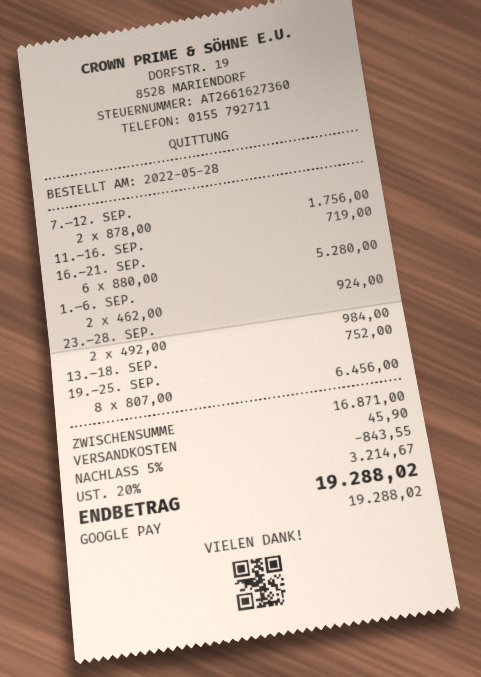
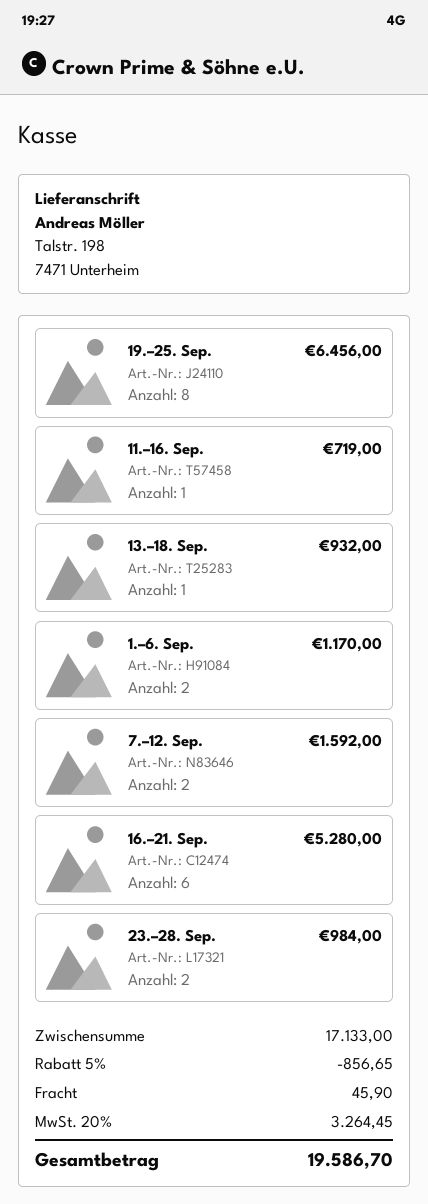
7.–12. SEP.: 2 for 1756.00 -> 2 for 1592.00
1.–6. SEP.: 2 for 924.00 -> 2 for 1170.00
13.–18. SEP.: 1 for 752.00 -> 1 for 932.00
subtotal: 16871.00 -> 17133.00
discount: 5% = 843.55 -> 5% = 856.65
tax: 20% = 3214.67 -> 20% = 3264.45
total: 19288.02 -> 19586.70

